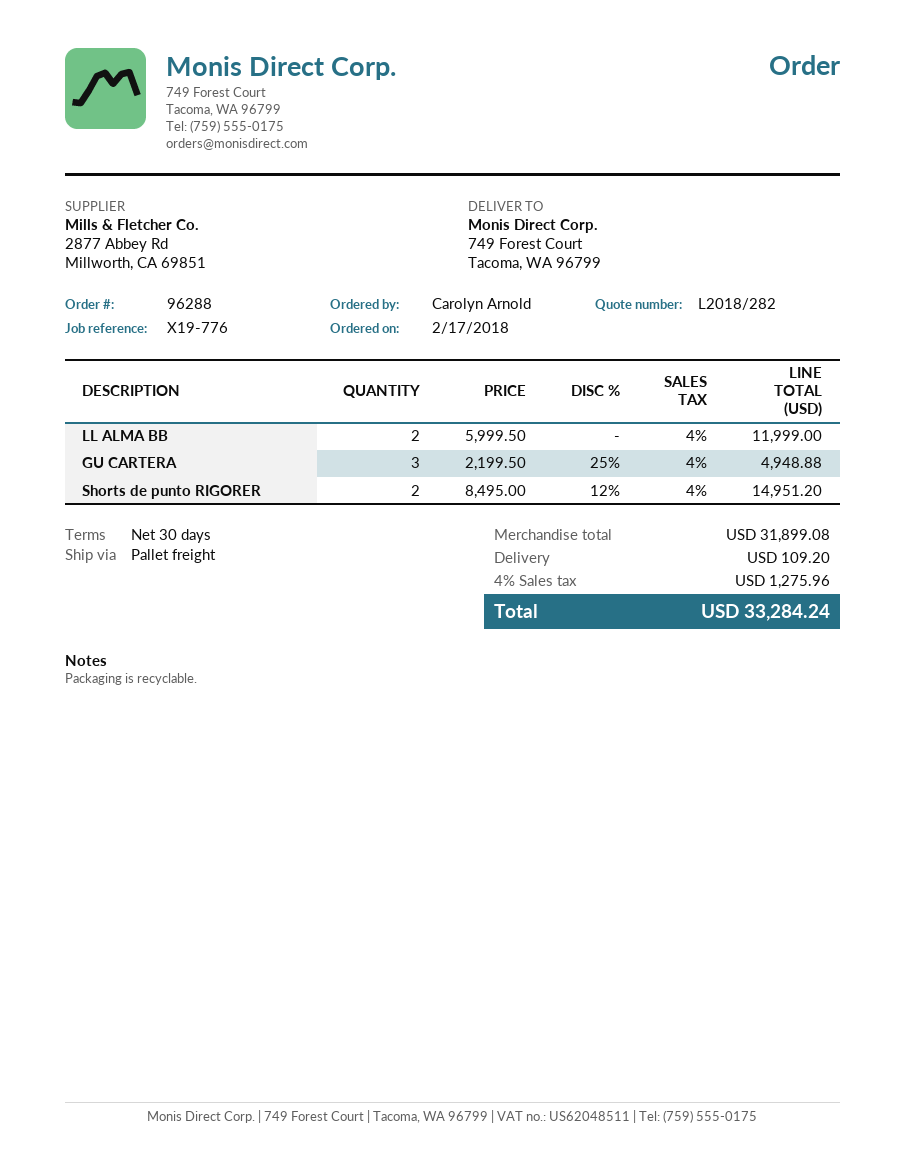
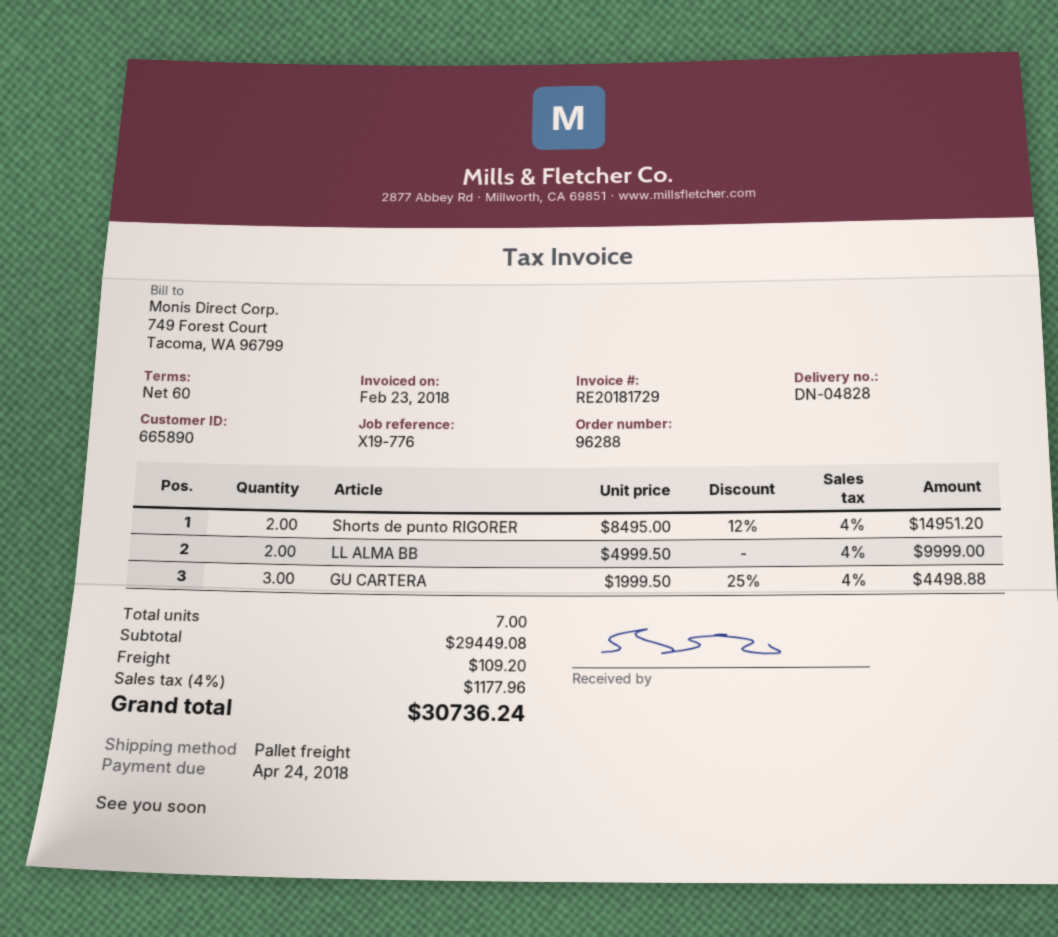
payment terms: 30 days -> 60 days
LL ALMA BB: 2 x 5999.50 = 11999.00 -> 2 x 4999.50 = 9999.00
GU CARTERA: 3 x 2199.50 - 25% = 4948.88 -> 3 x 1999.50 - 25% = 4498.88
subtotal: 31899.08 -> 29449.08
tax: 4% = 1275.96 -> 4% = 1177.96
total: 33284.24 -> 30736.24

